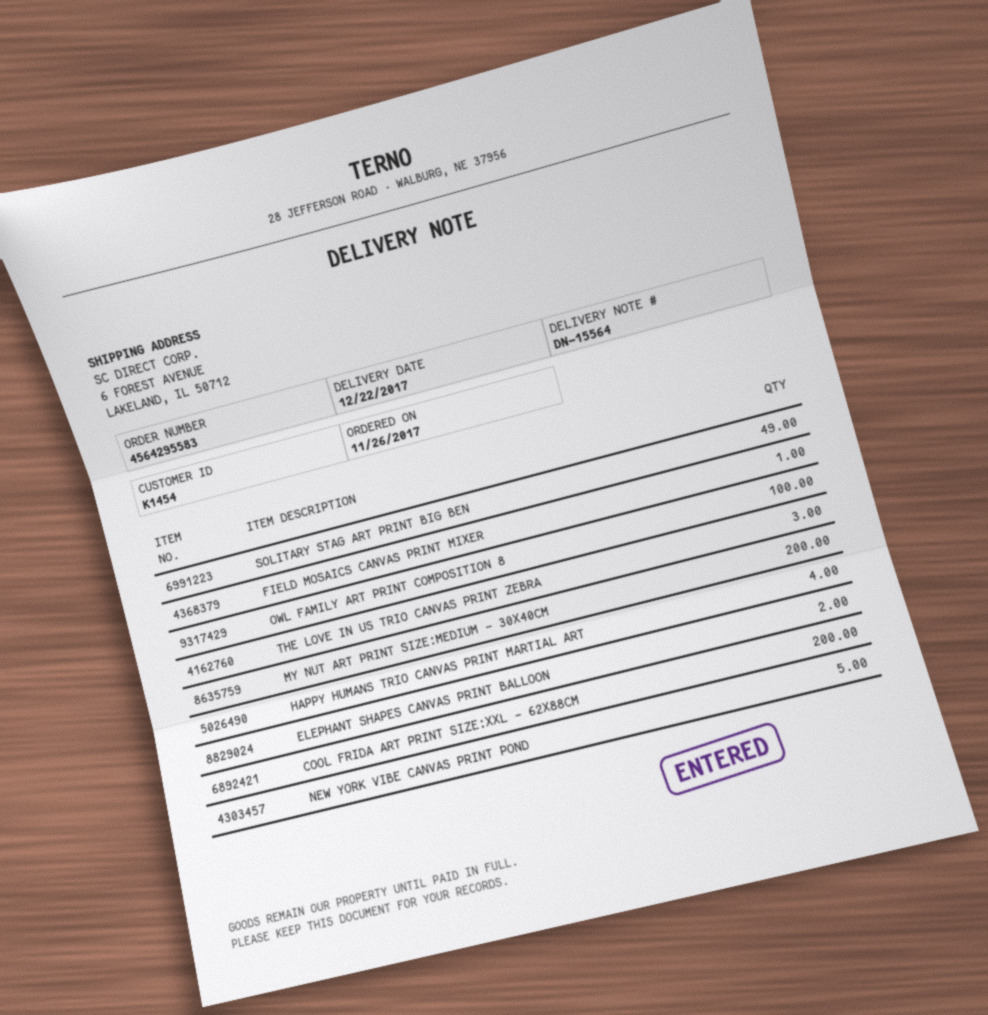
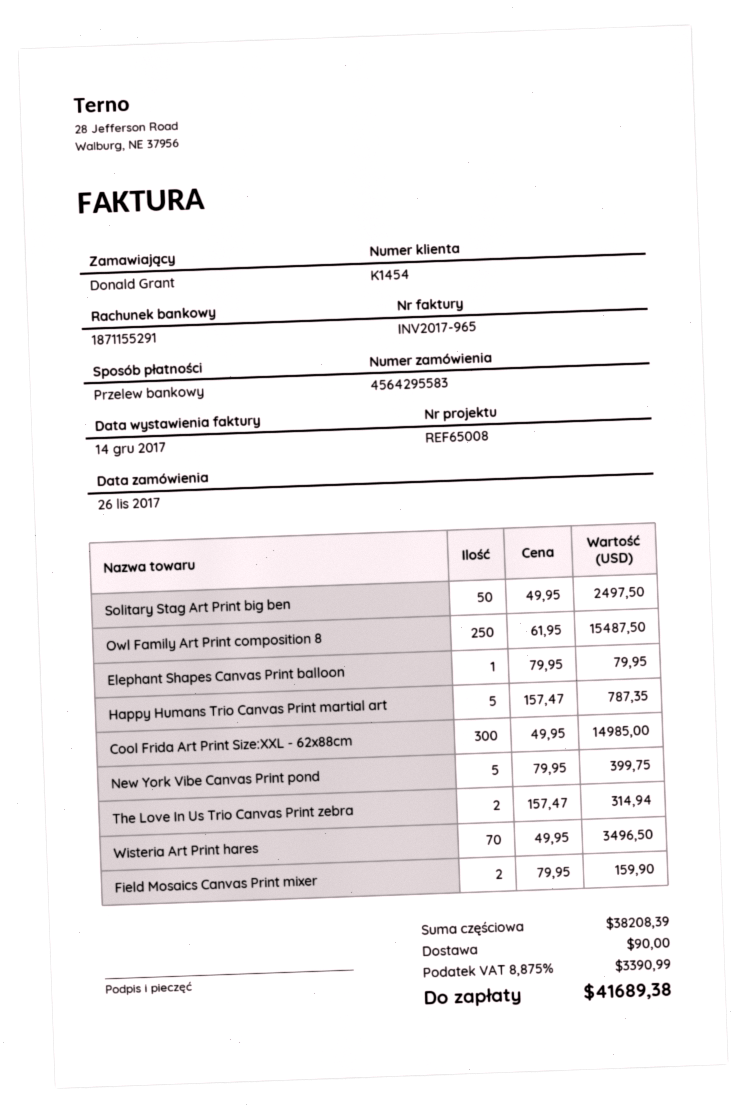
SOLITARY STAG ART PRINT BIG BEN: 49 -> 50
FIELD MOSAICS CANVAS PRINT MIXER: 1 -> 2
OWL FAMILY ART PRINT COMPOSITION 8: 100 -> 250
THE LOVE IN US TRIO CANVAS PRINT ZEBRA: 3 -> 2
MY NUT ART PRINT SIZE:MEDIUM - 30X40CM: 200 -> none
HAPPY HUMANS TRIO CANVAS PRINT MARTIAL ART: 4 -> 5
ELEPHANT SHAPES CANVAS PRINT BALLOON: 2 -> 1
COOL FRIDA ART PRINT SIZE:XXL - 62X88CM: 200 -> 300
Wisteria Art Print hares: none -> 70

